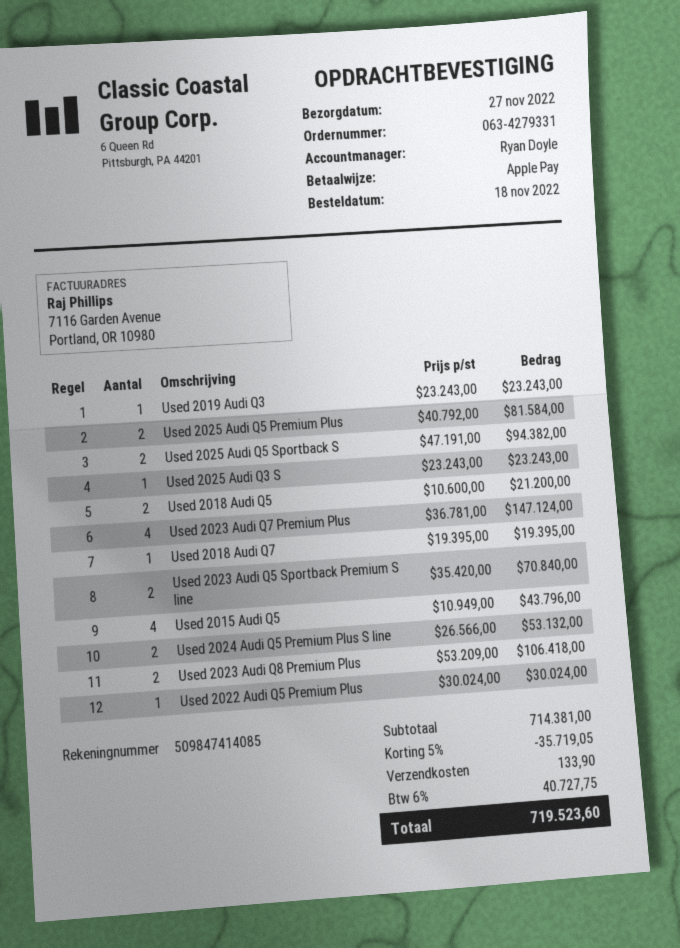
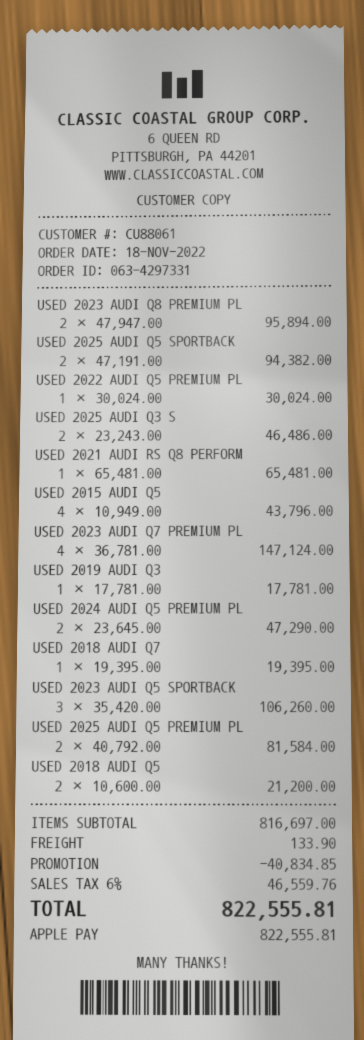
order number: 063-4279331 -> 063-4297331
Used 2019 Audi Q3: 1 x 23243.00 = 23243.00 -> 1 x 17781.00 = 17781.00
Used 2025 Audi Q3 S: 1 x 23243.00 = 23243.00 -> 2 x 23243.00 = 46486.00
Used 2023 Audi Q5 Sportback Premium S line: 2 x 35420.00 = 70840.00 -> 3 x 35420.00 = 106260.00
Used 2024 Audi Q5 Premium Plus S line: 2 x 26566.00 = 53132.00 -> 2 x 23645.00 = 47290.00
Used 2023 Audi Q8 Premium Plus: 2 x 53209.00 = 106418.00 -> 2 x 47947.00 = 95894.00
USED 2021 AUDI RS Q8 PERFORM: none -> 1 x 65481.00 = 65481.00
subtotal: 714381.00 -> 816697.00
discount: 35719.05 -> 40834.85
tax: 6% = 40727.75 -> 6% = 46559.76
total: 719523.60 -> 822555.81

